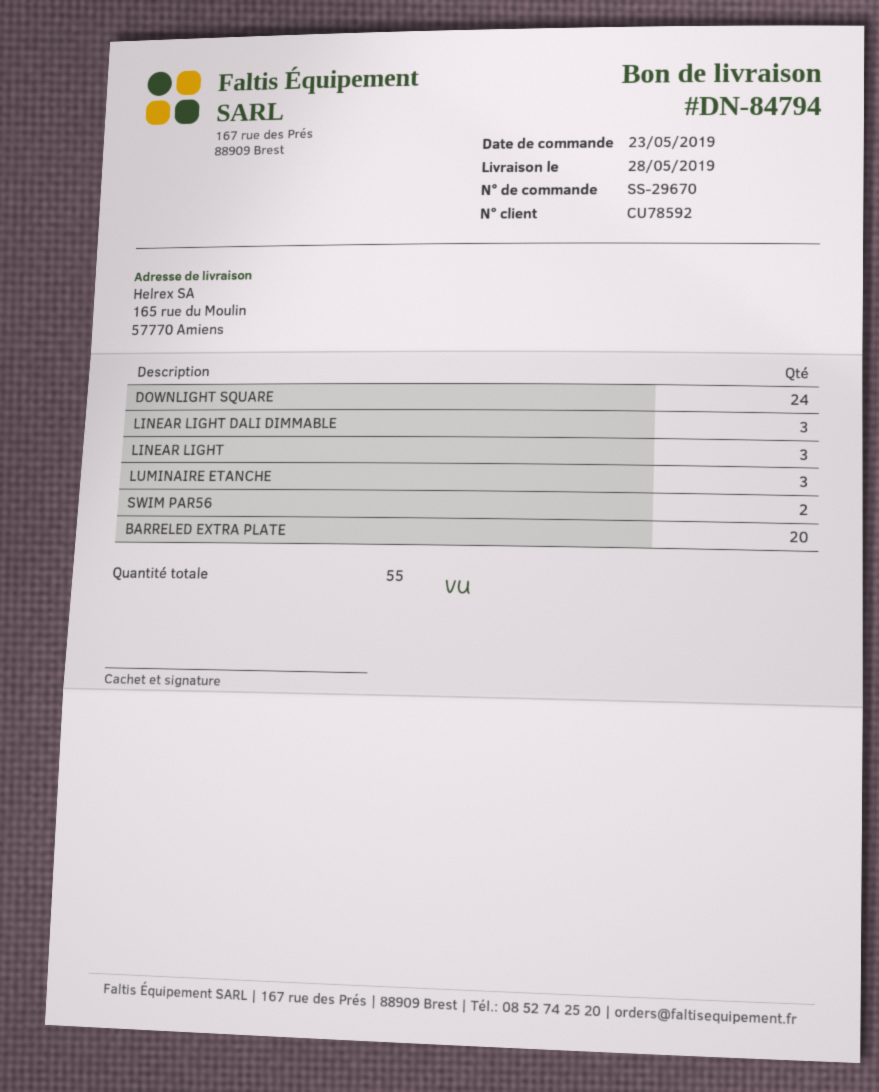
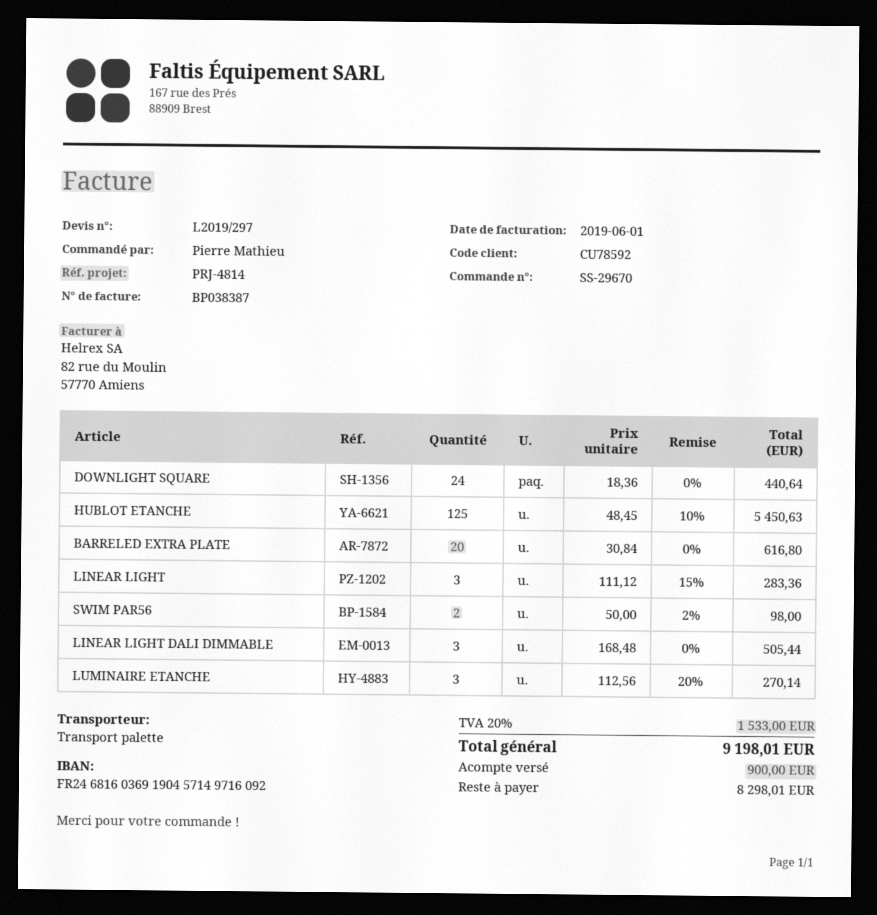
HUBLOT ETANCHE: none -> 125

